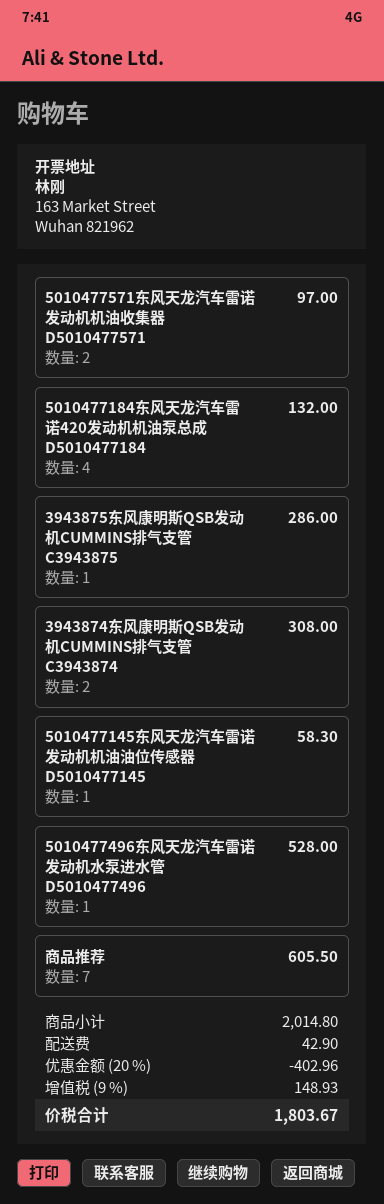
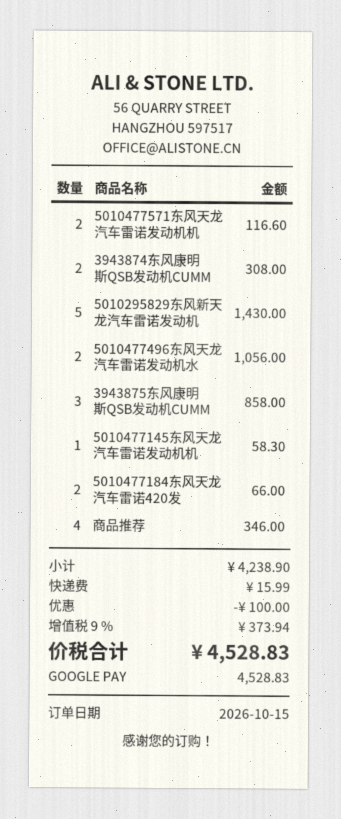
5010477571东风天龙汽车雷诺发动机机油收集器 D5010477571: 2 for 97.00 -> 2 for 116.60
5010477184东风天龙汽车雷诺420发动机机油泵总成 D5010477184: 4 for 132.00 -> 2 for 66.00
3943875东风康明斯QSB发动机CUMMINS排气支管 C3943875: 1 for 286.00 -> 3 for 858.00
5010477496东风天龙汽车雷诺发动机水泵进水管 D5010477496: 1 for 528.00 -> 2 for 1056.00
商品推荐: 7 for 605.50 -> 4 for 346.00
5010295829东风新天龙汽车雷诺发动机: none -> 5 for 1430.00
subtotal: 2014.80 -> 4238.90
discount: 402.96 -> 100.00
shipping: 42.90 -> 15.99
tax: 9% = 148.93 -> 9% = 373.94
total: 1803.67 -> 4528.83

